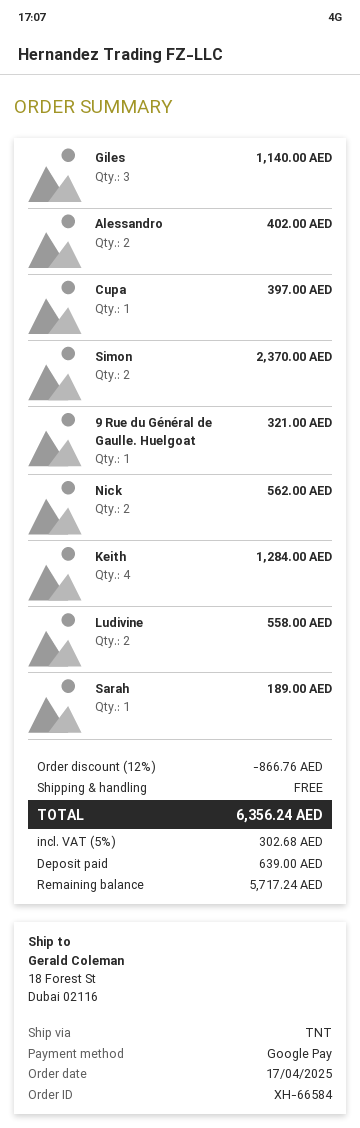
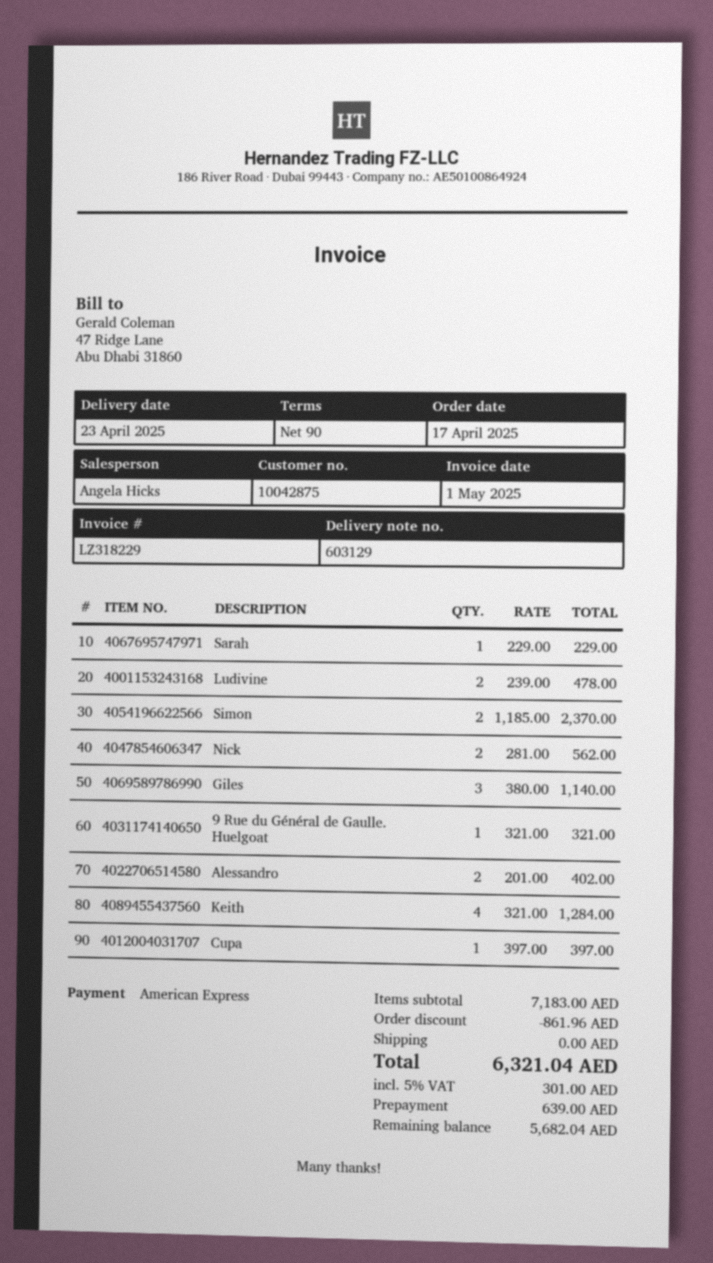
payment method: Google Pay -> American Express
Ludivine: 2 for 558.00 -> 2 for 478.00
Sarah: 1 for 189.00 -> 1 for 229.00
discount: 866.76 -> 861.96
tax: 5% = 302.68 -> 5% = 301.00
total: 6356.24 -> 6321.04
balance: 5717.24 -> 5682.04

